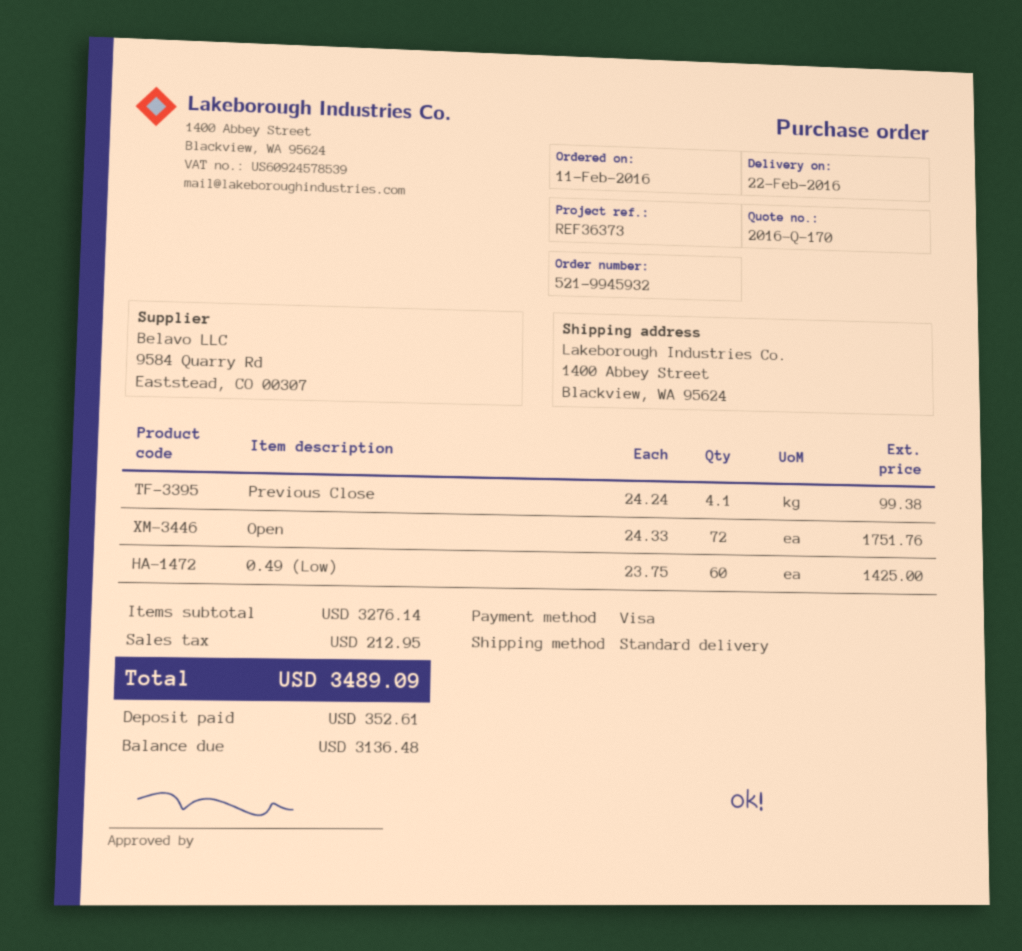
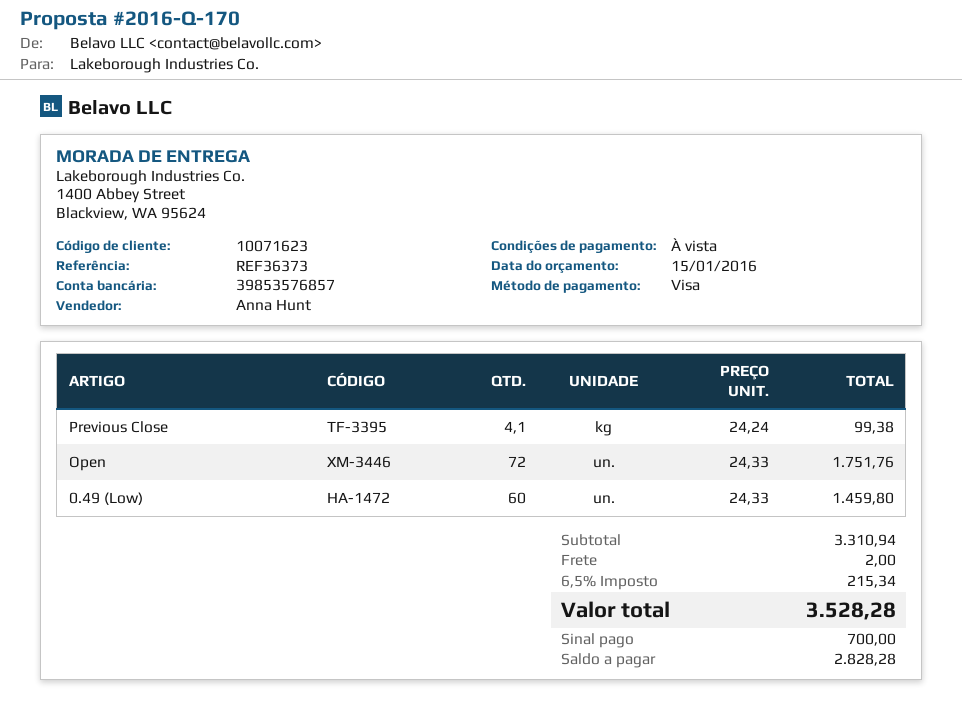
0.49 (Low): 60 x 23.75 = 1425.00 -> 60 x 24.33 = 1459.80
subtotal: 3276.14 -> 3310.94
shipping: none -> 2.00
tax: 212.95 -> 215.34
total: 3489.09 -> 3528.28
deposit: 352.61 -> 700.00
balance: 3136.48 -> 2828.28

